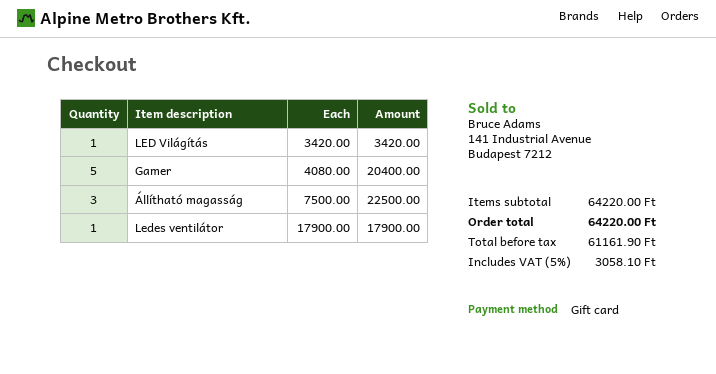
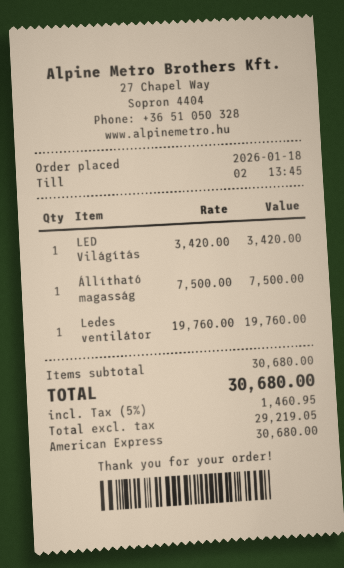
payment method: gift card -> American Express
Gamer: 5 x 4080.00 = 20400.00 -> none
Állítható magasság: 3 x 7500.00 = 22500.00 -> 1 x 7500.00 = 7500.00
Ledes ventilátor: 1 x 17900.00 = 17900.00 -> 1 x 19760.00 = 19760.00
subtotal: 64220.00 -> 30680.00
net: 61161.90 -> 29219.05
tax: 5% = 3058.10 -> 5% = 1460.95
total: 64220.00 -> 30680.00

